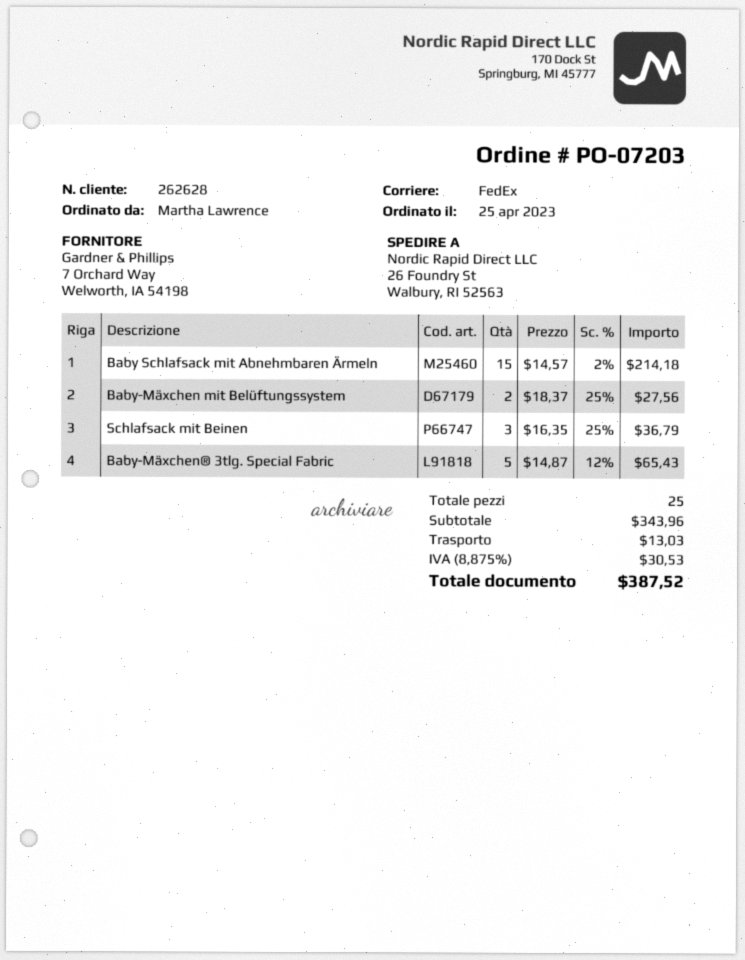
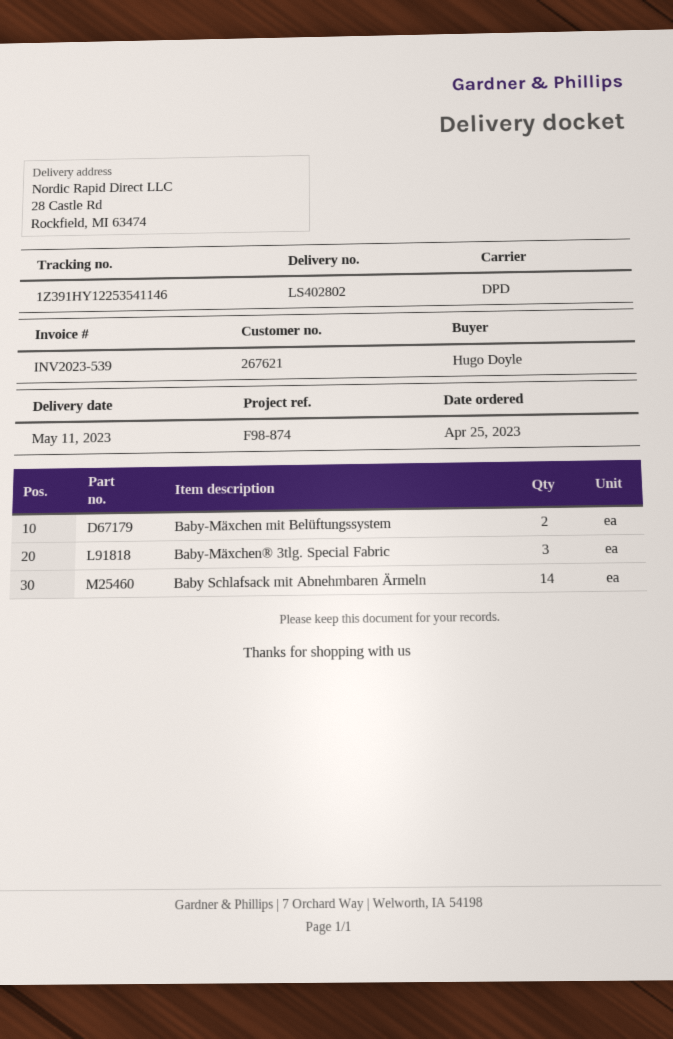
customer number: 262628 -> 267621
ordered by: Martha Lawrence -> Hugo Doyle
shipping method: FedEx -> DPD
ship to: 26 Foundry St, Walbury, RI 52563 -> 28 Castle Rd, Rockfield, MI 63474
Baby Schlafsack mit Abnehmbaren Ärmeln: 15 -> 14
Schlafsack mit Beinen: 3 -> none
Baby-Mäxchen® 3tlg. Special Fabric: 5 -> 3

